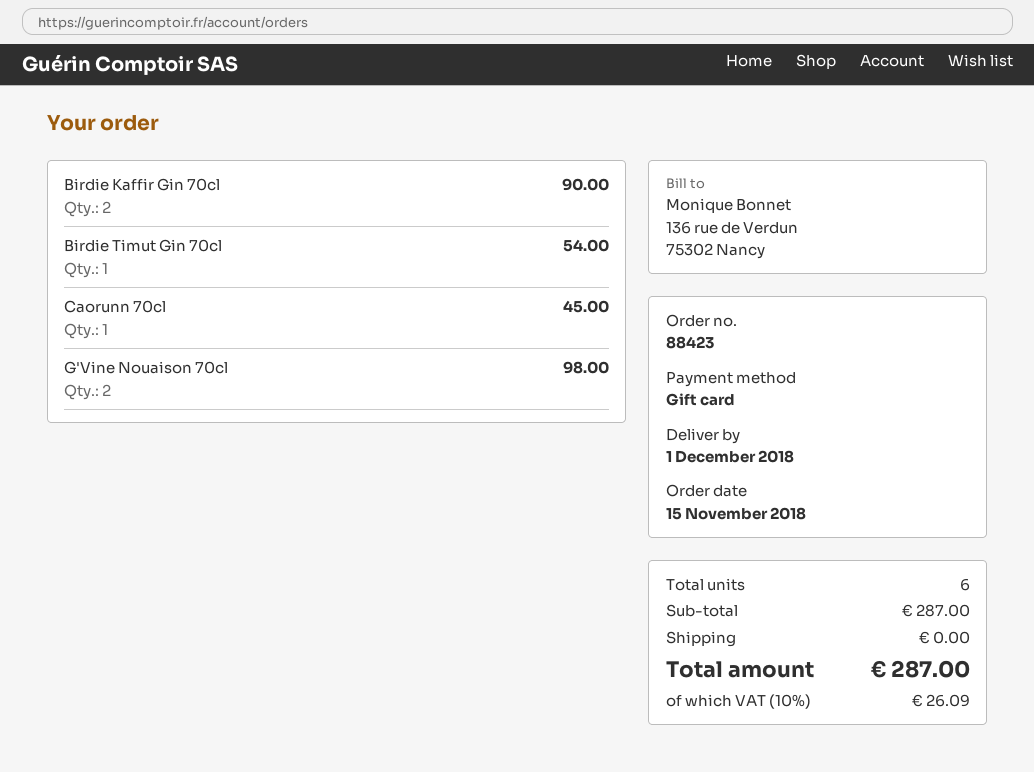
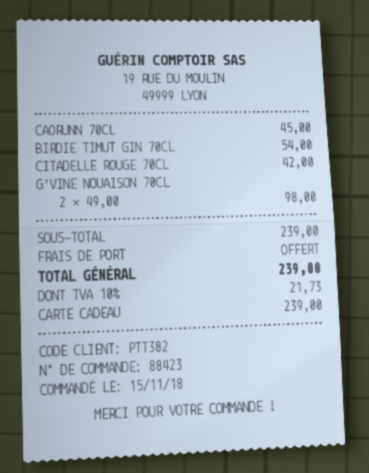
Birdie Kaffir Gin 70cl: 2 for 90.00 -> none
CITADELLE ROUGE 70CL: none -> 1 for 42.00
subtotal: 287.00 -> 239.00
tax: 10% = 26.09 -> 10% = 21.73
total: 287.00 -> 239.00

